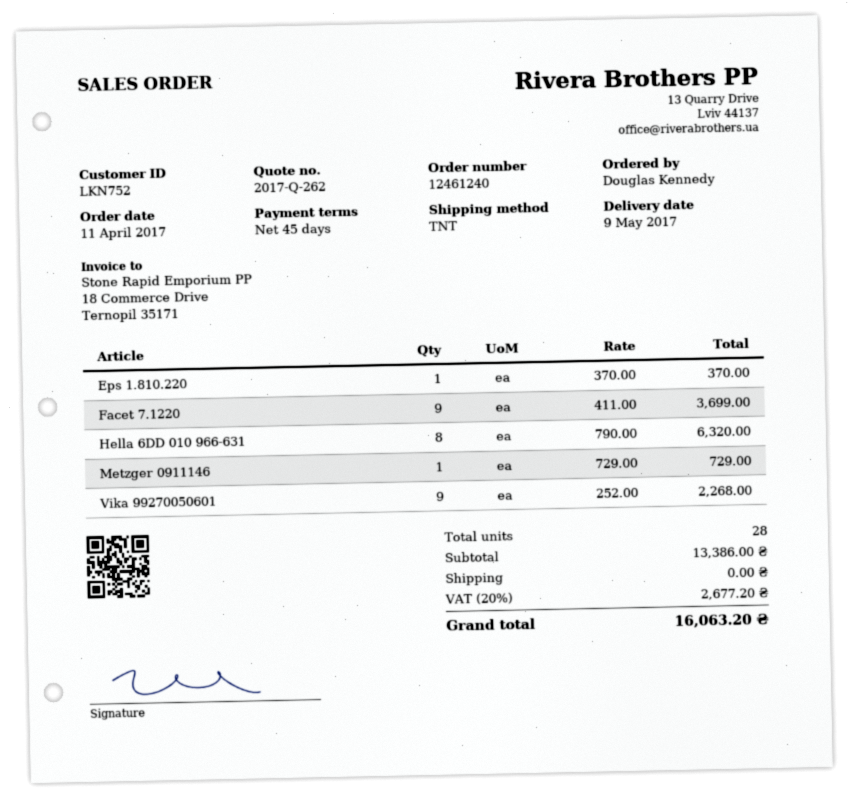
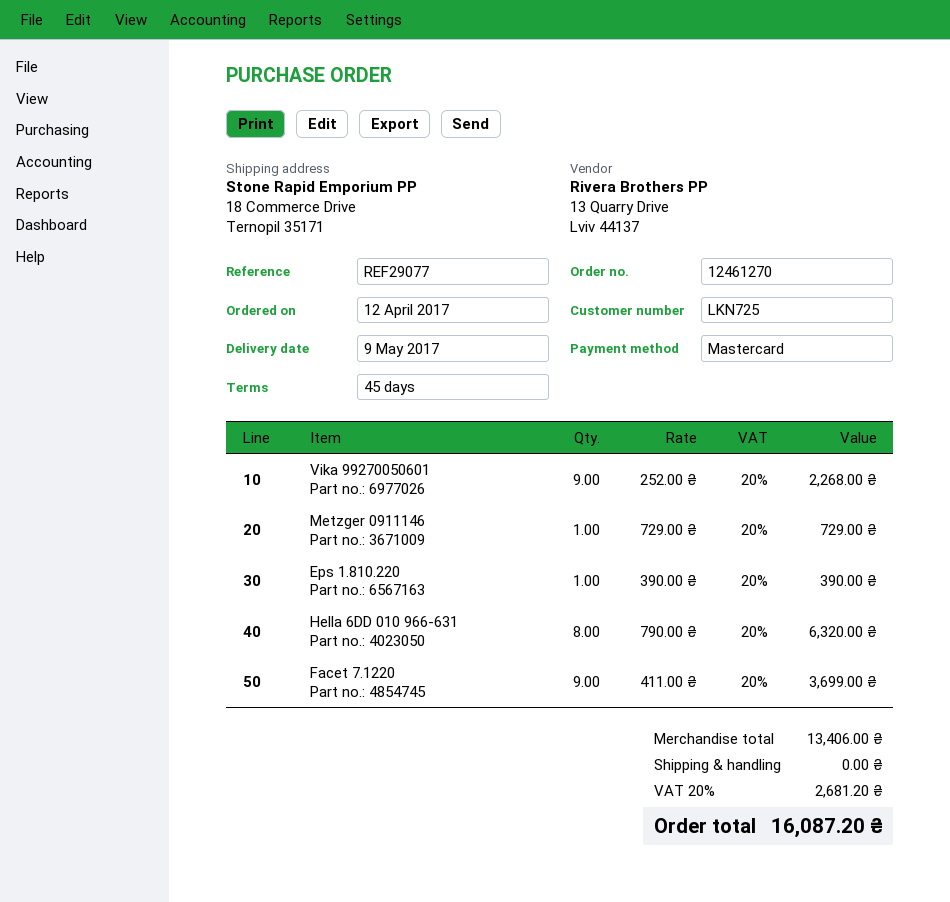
order number: 12461240 -> 12461270
order date: 2017-04-11 -> 2017-04-12
customer number: LKN752 -> LKN725
Eps 1.810.220: 1 x 370.00 = 370.00 -> 1 x 390.00 = 390.00
subtotal: 13386.00 -> 13406.00
tax: 20% = 2677.20 -> 20% = 2681.20
total: 16063.20 -> 16087.20

